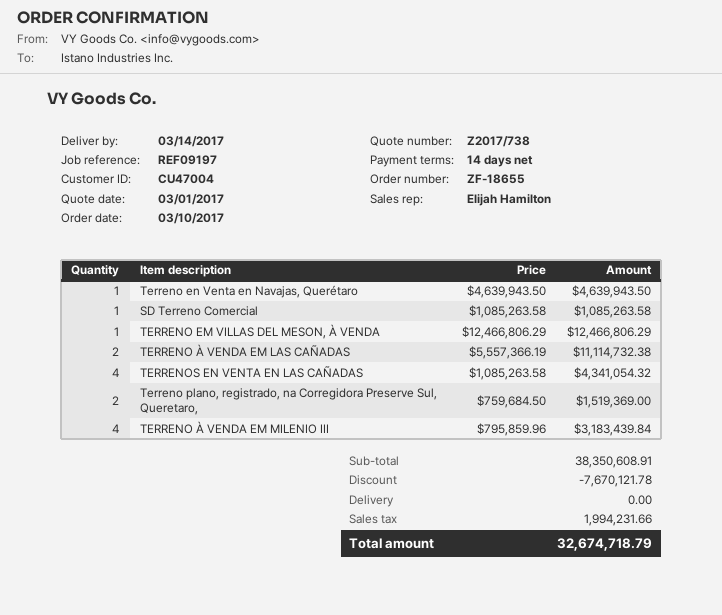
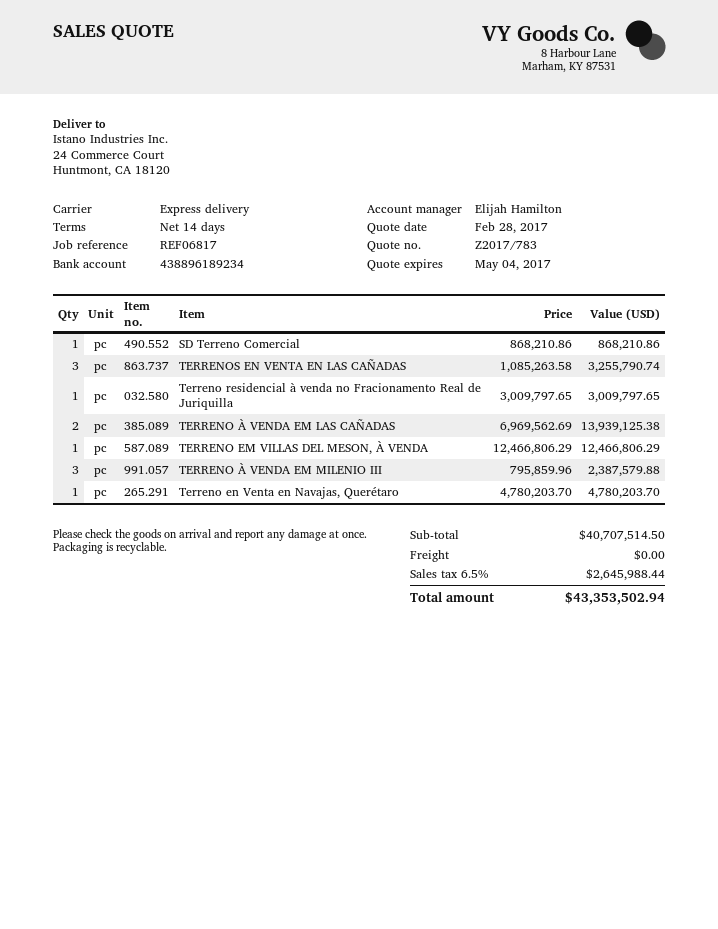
quote number: Z2017/738 -> Z2017/783
quote date: 2017-03-01 -> 2017-02-28
reference: REF09197 -> REF06817
Terreno en Venta en Navajas, Querétaro: 1 x 4639943.50 = 4639943.50 -> 1 x 4780203.70 = 4780203.70
SD Terreno Comercial: 1 x 1085263.58 = 1085263.58 -> 1 x 868210.86 = 868210.86
TERRENO À VENDA EM LAS CAÑADAS: 2 x 5557366.19 = 11114732.38 -> 2 x 6969562.69 = 13939125.38
TERRENOS EN VENTA EN LAS CAÑADAS: 4 x 1085263.58 = 4341054.32 -> 3 x 1085263.58 = 3255790.74
Terreno plano, registrado, na Corregidora Preserve Sul, Queretaro,: 2 x 759684.50 = 1519369.00 -> none
TERRENO À VENDA EM MILENIO III: 4 x 795859.96 = 3183439.84 -> 3 x 795859.96 = 2387579.88
Terreno residencial à venda no Fracionamento Real de Juriquilla: none -> 1 x 3009797.65 = 3009797.65
subtotal: 38350608.91 -> 40707514.50
discount: 7670121.78 -> none
tax: 1994231.66 -> 2645988.44
total: 32674718.79 -> 43353502.94

